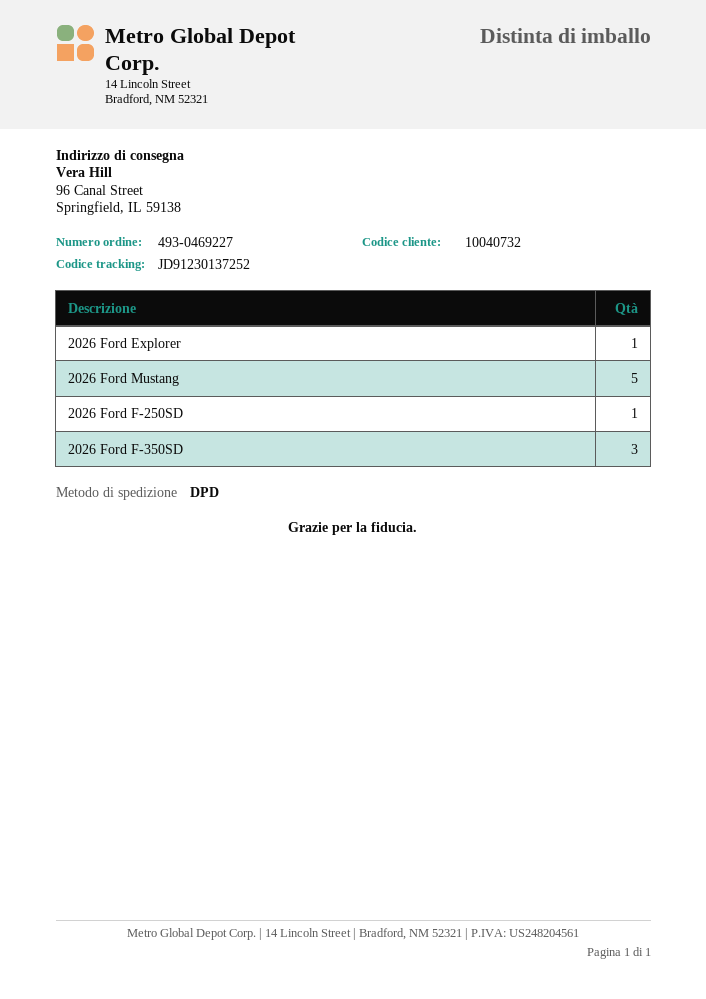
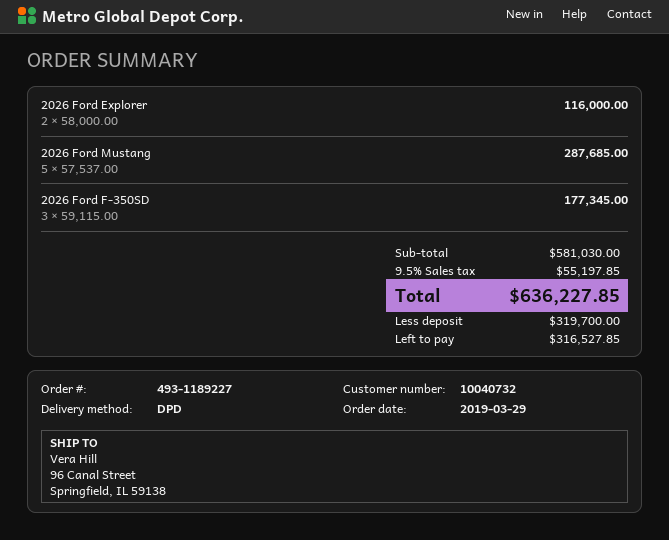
order number: 493-0469227 -> 493-1189227
2026 Ford Explorer: 1 -> 2
2026 Ford F-250SD: 1 -> none

